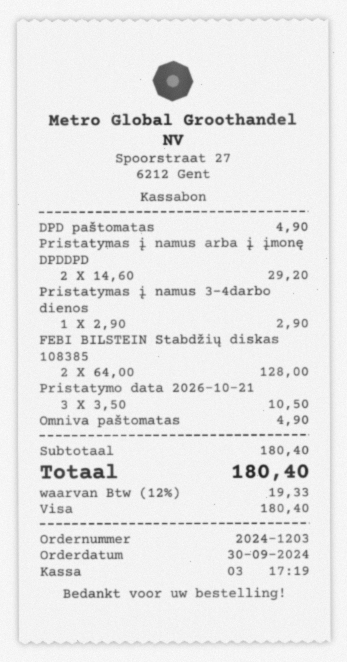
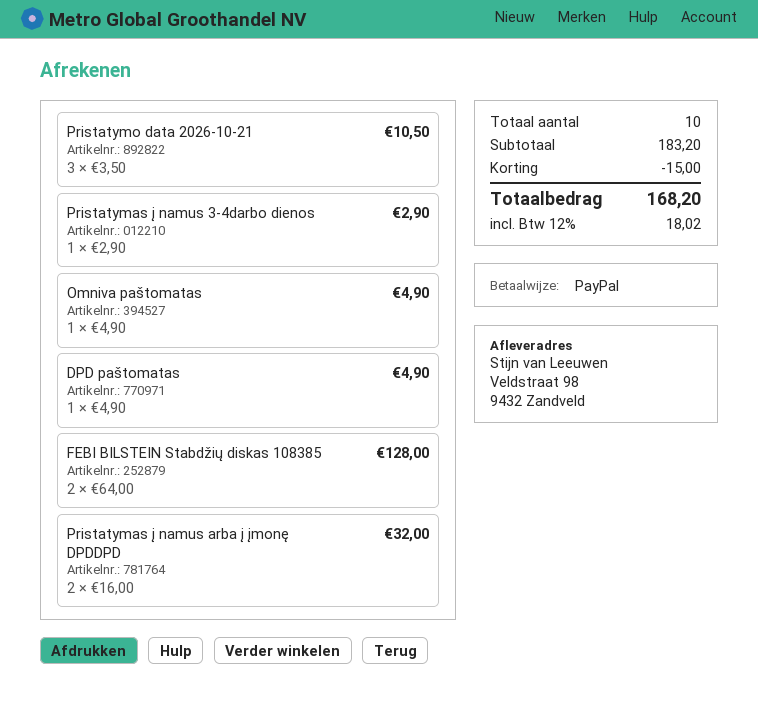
payment method: Visa -> PayPal
Pristatymas į namus arba į įmonę DPDDPD: 2 x 14.60 = 29.20 -> 2 x 16.00 = 32.00
subtotal: 180.40 -> 183.20
discount: none -> 15.00
tax: 12% = 19.33 -> 12% = 18.02
total: 180.40 -> 168.20

